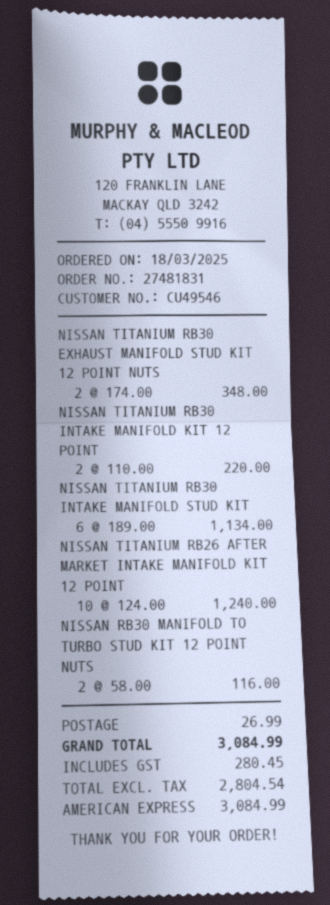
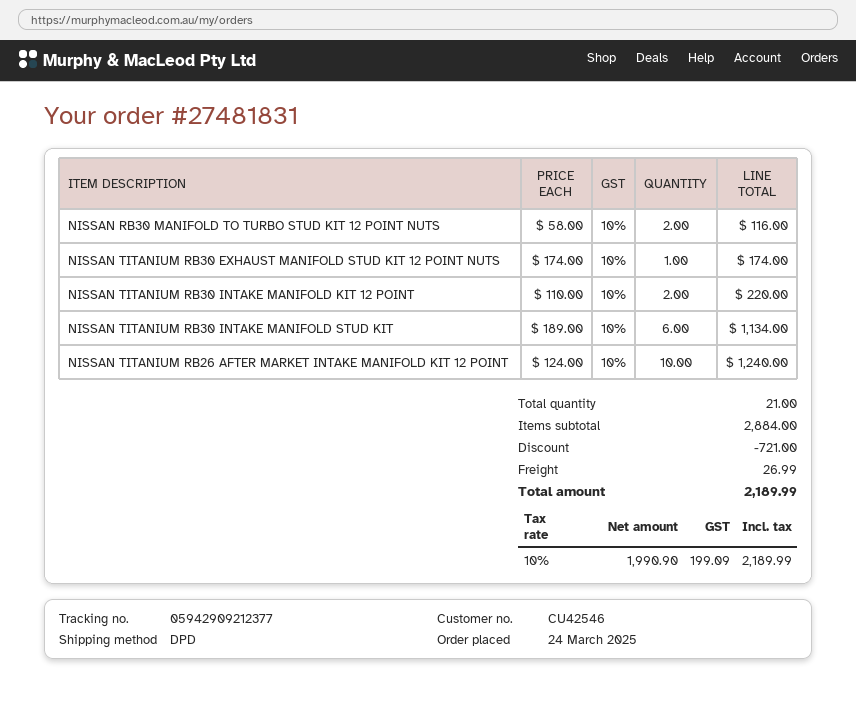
order date: 2025-03-18 -> 2025-03-24
customer number: CU49546 -> CU42546
NISSAN TITANIUM RB30 EXHAUST MANIFOLD STUD KIT 12 POINT NUTS: 2 x 174.00 = 348.00 -> 1 x 174.00 = 174.00
discount: none -> 721.00
net: 2804.54 -> 1990.90
tax: 280.45 -> 199.09
total: 3084.99 -> 2189.99

